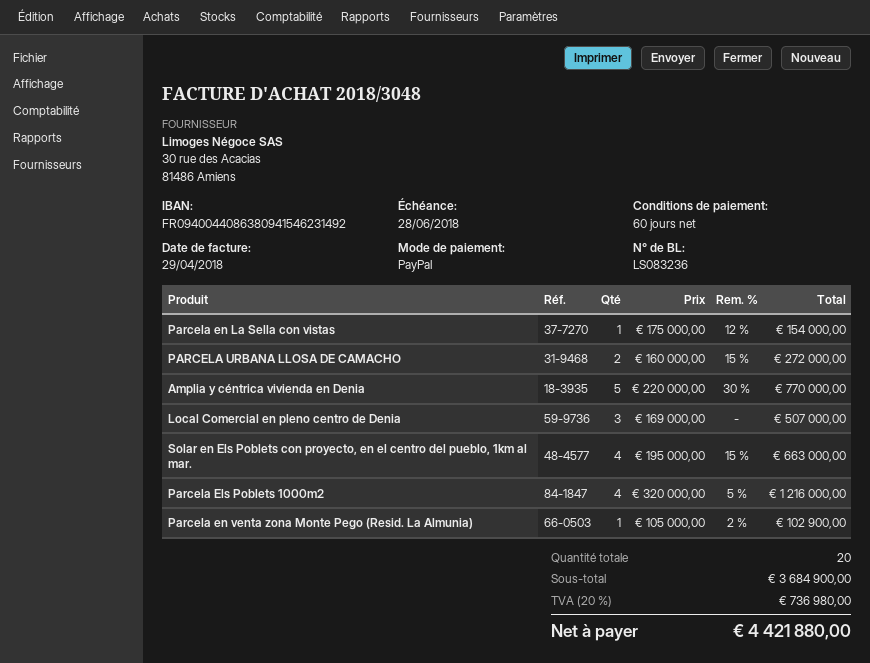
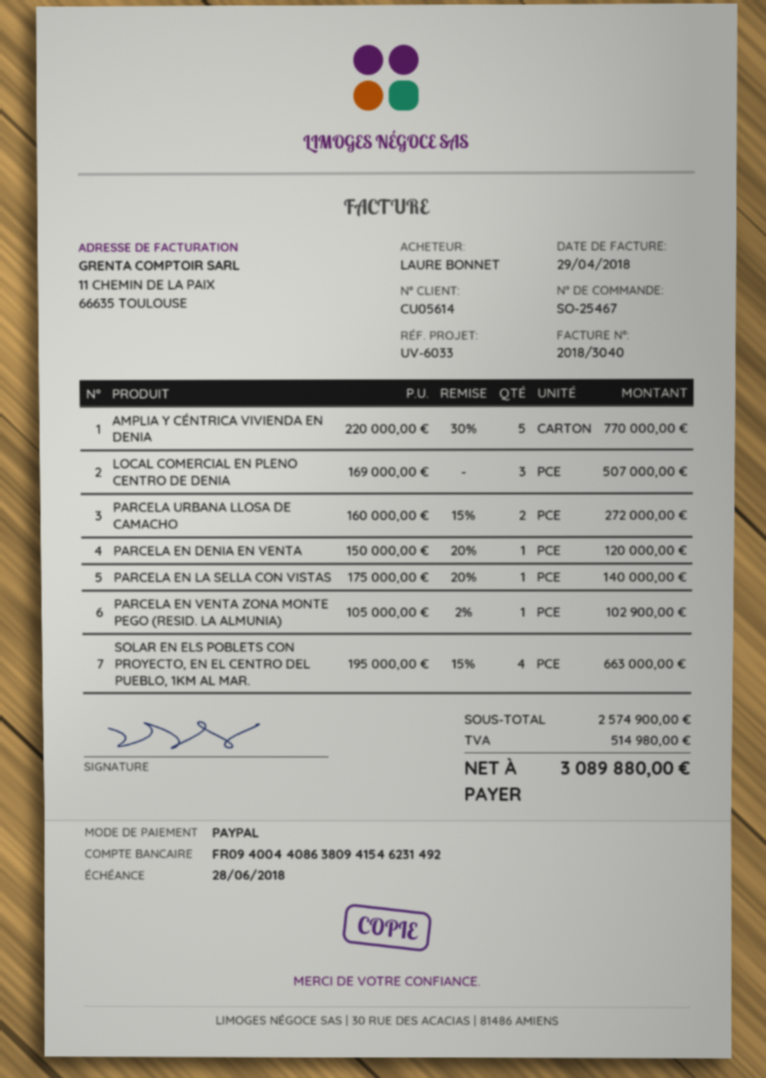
invoice number: 2018/3048 -> 2018/3040
Parcela en La Sella con vistas: 1 x 175000.00 - 12% = 154000.00 -> 1 x 175000.00 - 20% = 140000.00
Parcela Els Poblets 1000m2: 4 x 320000.00 - 5% = 1216000.00 -> none
PARCELA EN DENIA EN VENTA: none -> 1 x 150000.00 - 20% = 120000.00
subtotal: 3684900.00 -> 2574900.00
tax: 736980.00 -> 514980.00
total: 4421880.00 -> 3089880.00

